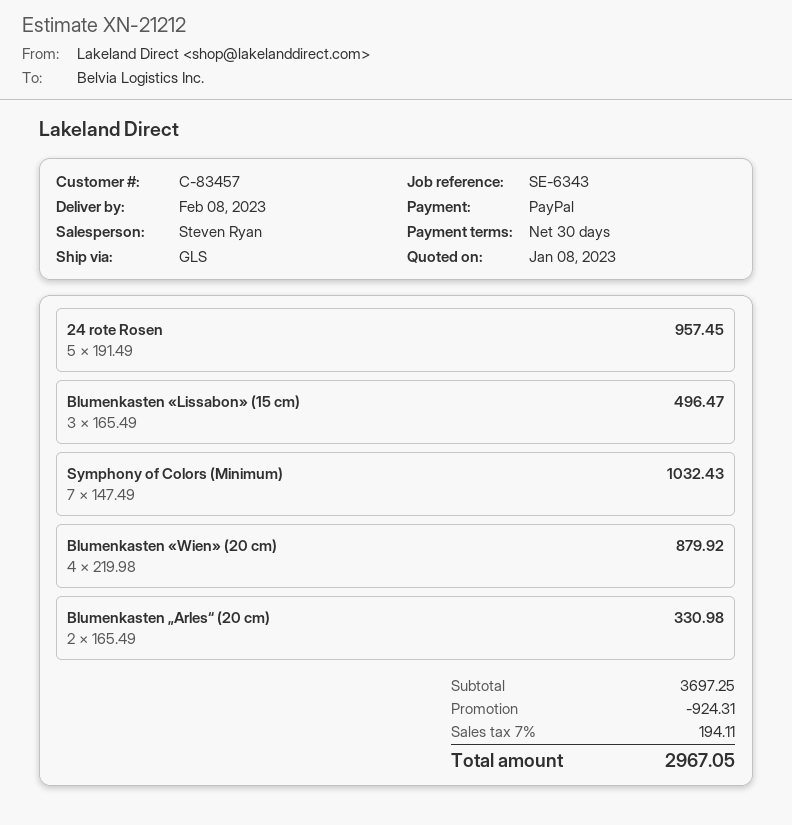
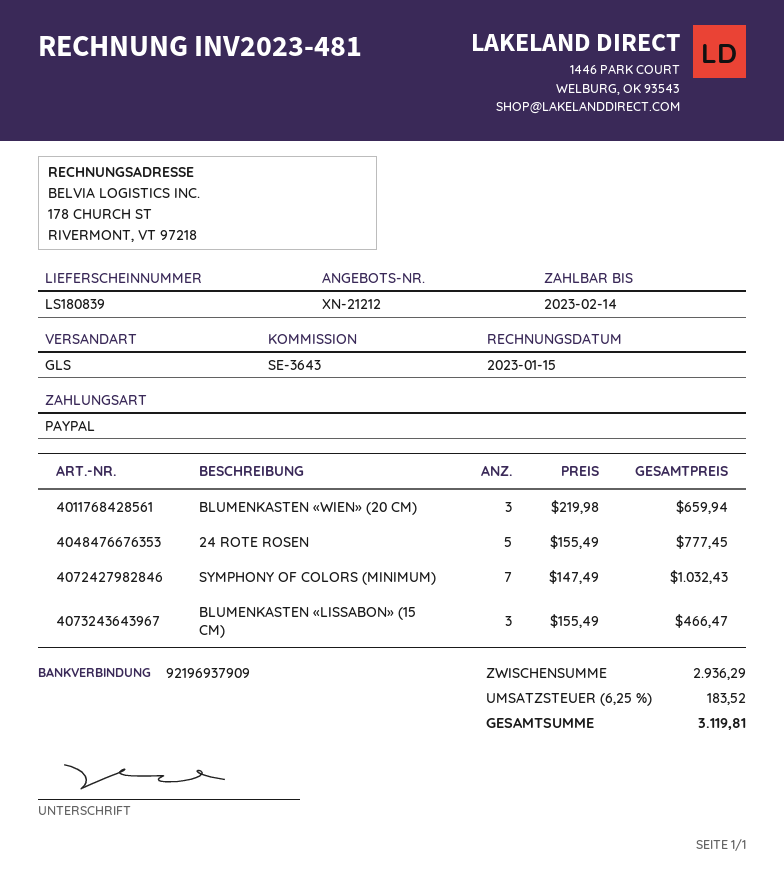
reference: SE-6343 -> SE-3643
24 rote Rosen: 5 x 191.49 = 957.45 -> 5 x 155.49 = 777.45
Blumenkasten «Lissabon» (15 cm): 3 x 165.49 = 496.47 -> 3 x 155.49 = 466.47
Blumenkasten «Wien» (20 cm): 4 x 219.98 = 879.92 -> 3 x 219.98 = 659.94
Blumenkasten „Arles“ (20 cm): 2 x 165.49 = 330.98 -> none
subtotal: 3697.25 -> 2936.29
discount: 924.31 -> none
tax: 7% = 194.11 -> 6.25% = 183.52
total: 2967.05 -> 3119.81

